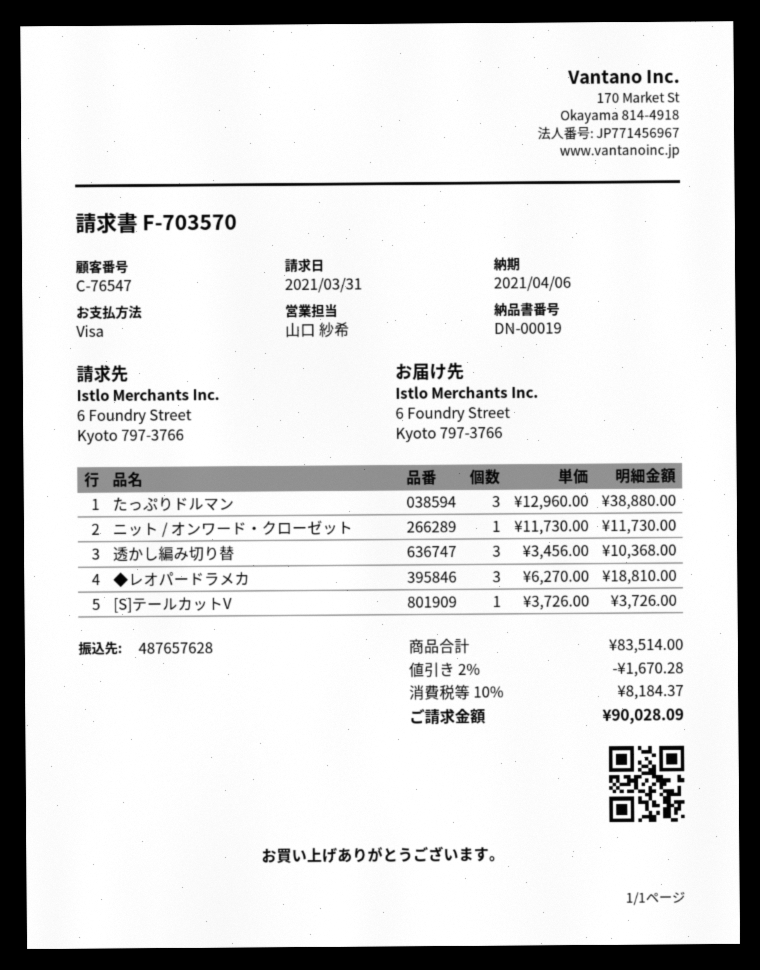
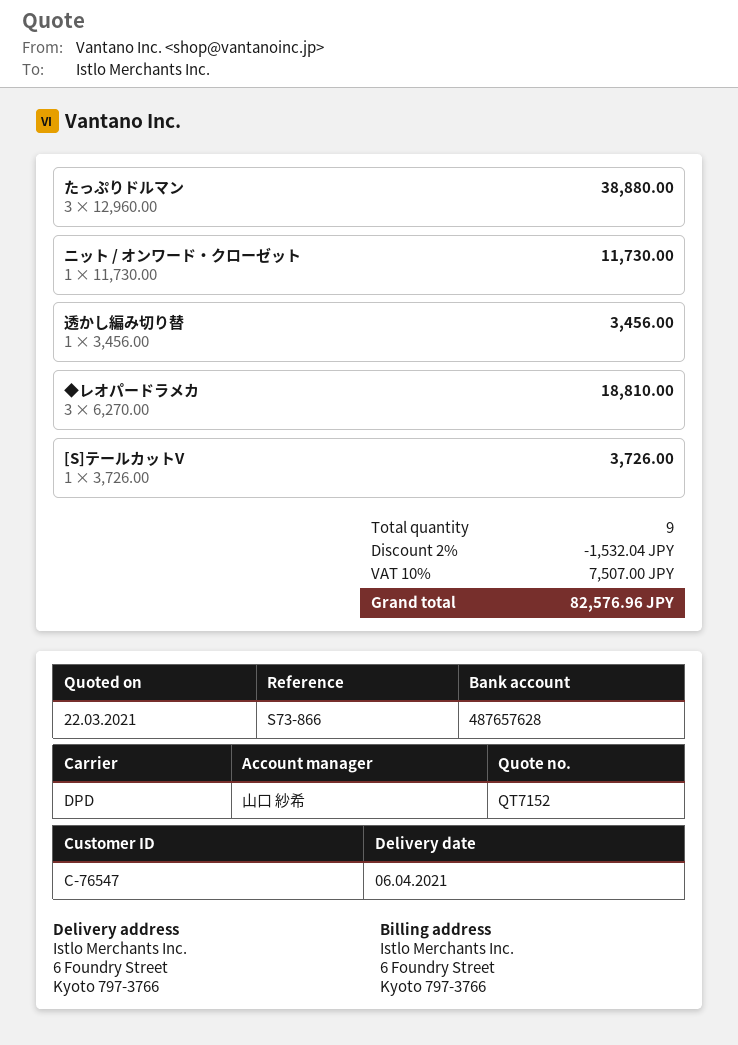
透かし編み切り替: 3 x 3456.00 = 10368.00 -> 1 x 3456.00 = 3456.00
discount: 2% = 1670.28 -> 2% = 1532.04
tax: 10% = 8184.37 -> 10% = 7507.00
total: 90028.09 -> 82576.96

